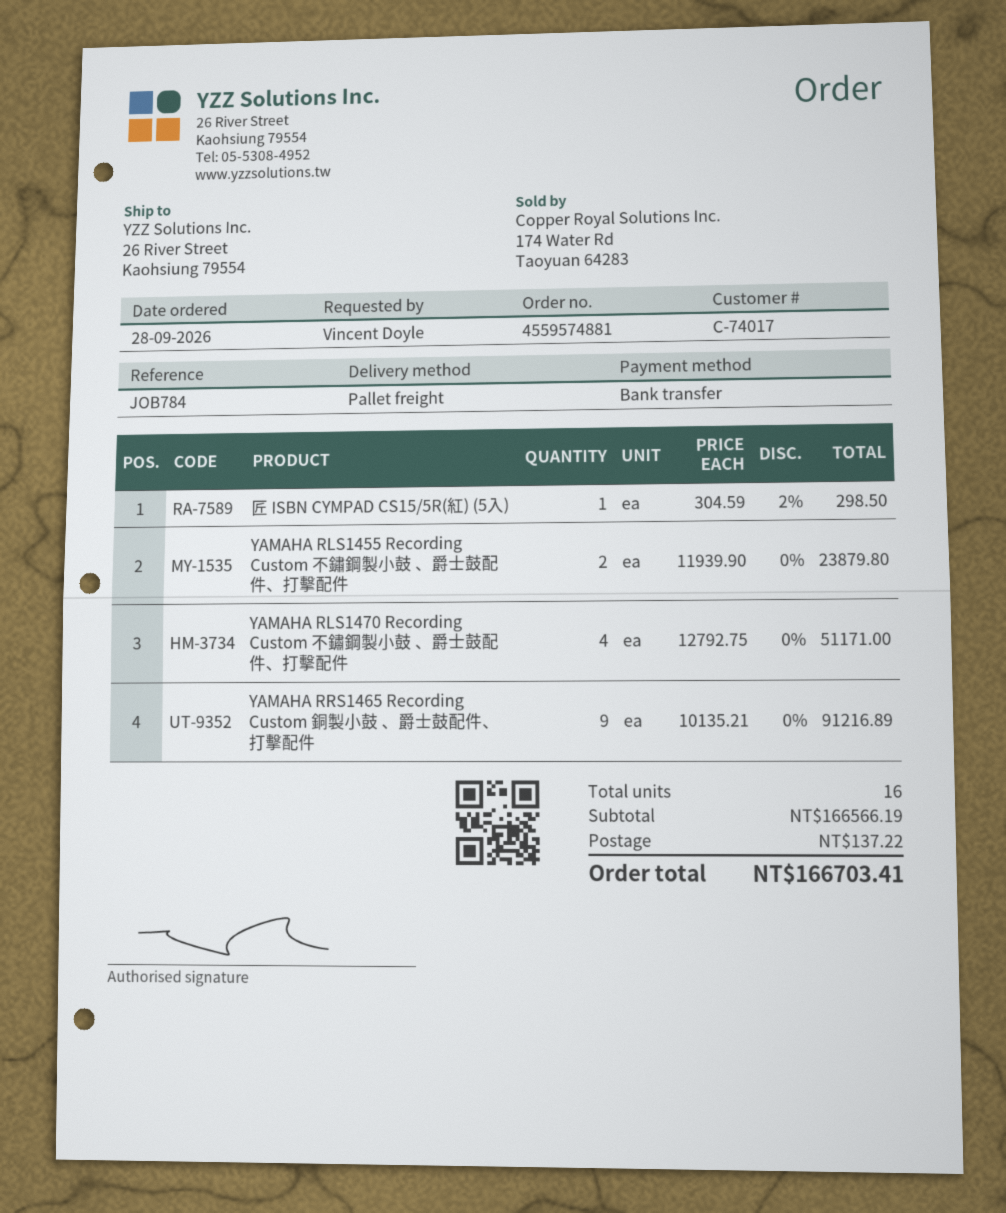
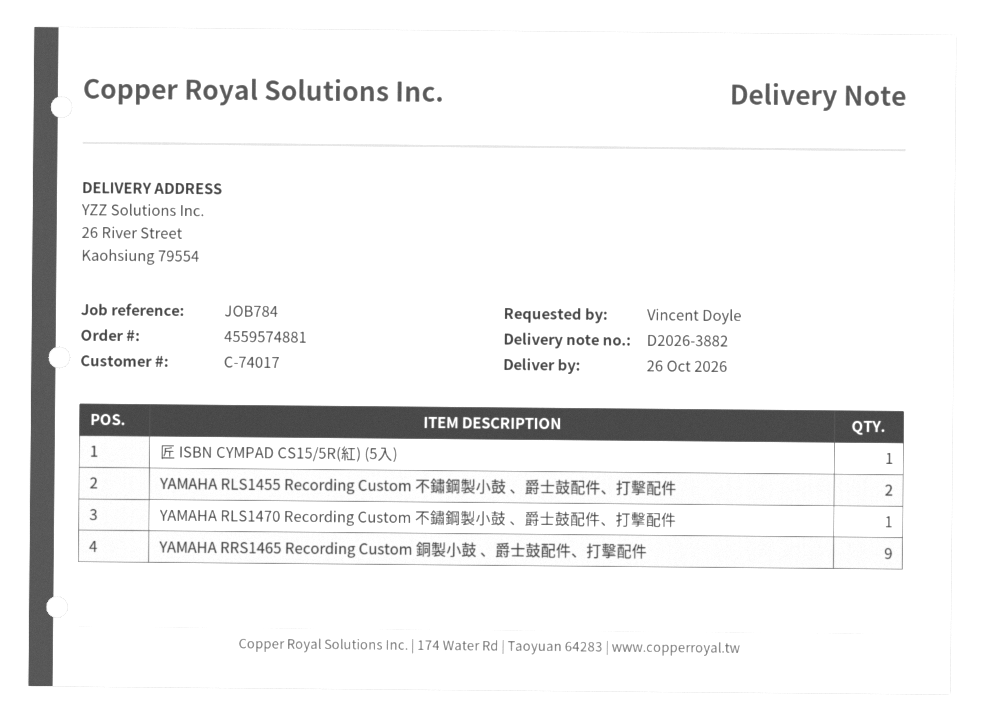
YAMAHA RLS1470 Recording Custom 不鏽鋼製小鼓 、爵士鼓配件、打擊配件: 4 -> 1

